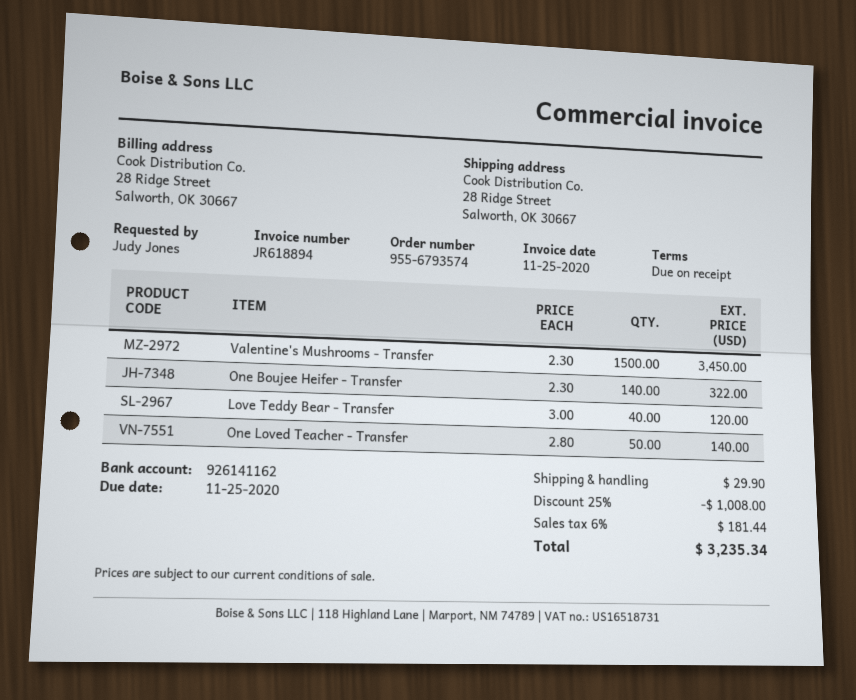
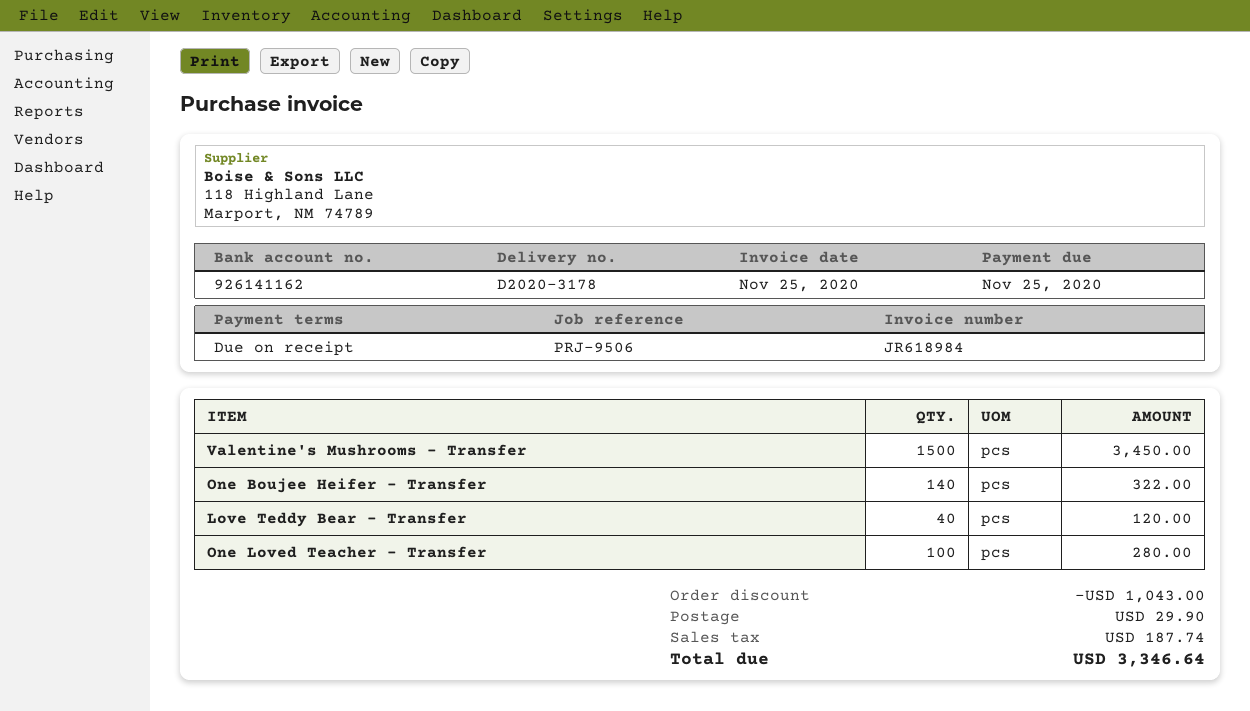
invoice number: JR618894 -> JR618984
One Loved Teacher - Transfer: 50 for 140.00 -> 100 for 280.00
discount: 1008.00 -> 1043.00
tax: 181.44 -> 187.74
total: 3235.34 -> 3346.64

